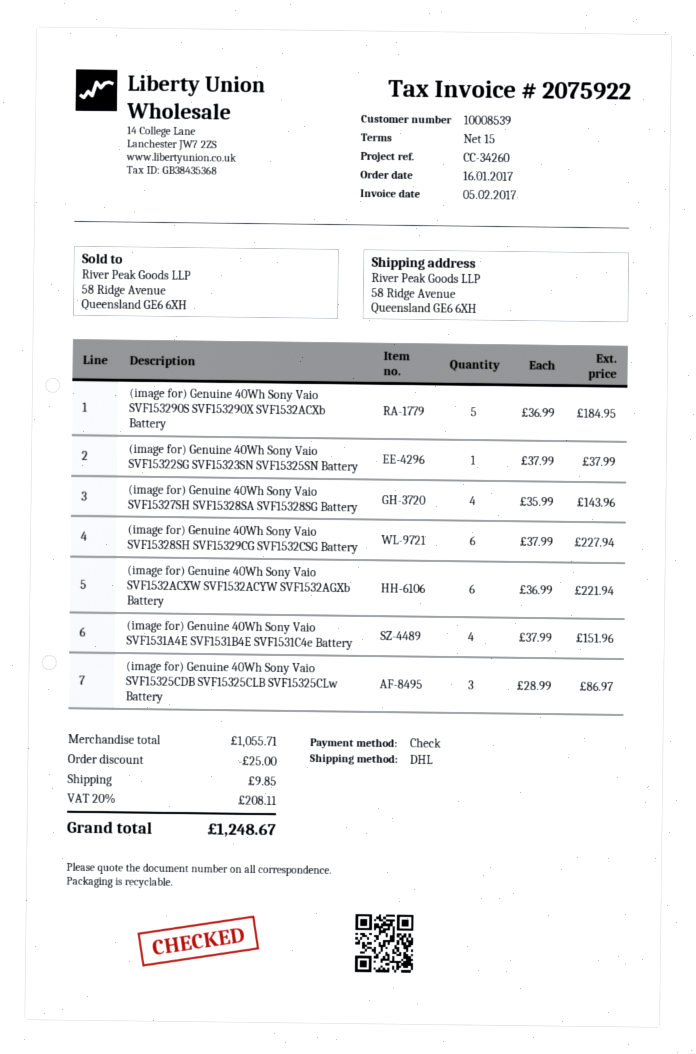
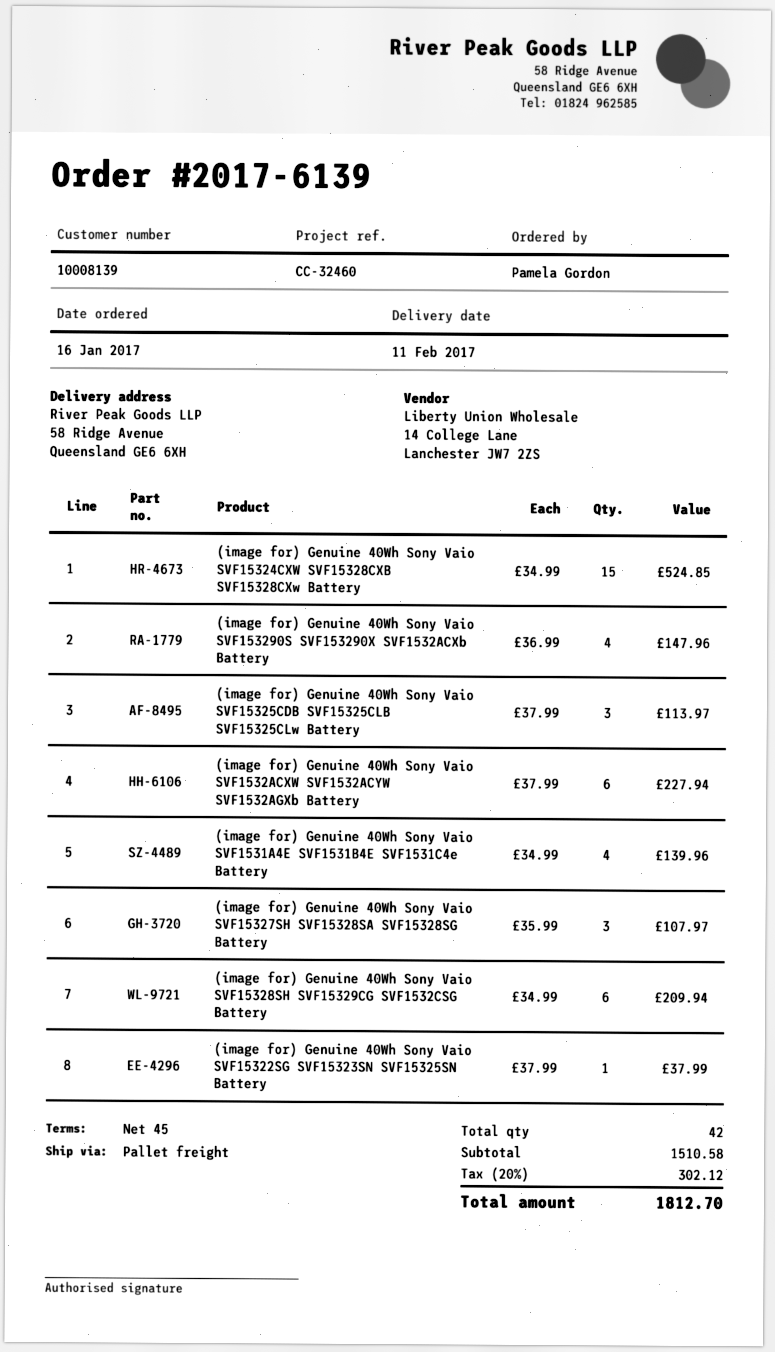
payment terms: 15 days -> 45 days
customer number: 10008539 -> 10008139
reference: CC-34260 -> CC-32460
shipping method: DHL -> pallet freight
(image for) Genuine 40Wh Sony Vaio SVF153290S SVF153290X SVF1532ACXb Battery: 5 x 36.99 = 184.95 -> 4 x 36.99 = 147.96
(image for) Genuine 40Wh Sony Vaio SVF15327SH SVF15328SA SVF15328SG Battery: 4 x 35.99 = 143.96 -> 3 x 35.99 = 107.97
(image for) Genuine 40Wh Sony Vaio SVF15328SH SVF15329CG SVF1532CSG Battery: 6 x 37.99 = 227.94 -> 6 x 34.99 = 209.94
(image for) Genuine 40Wh Sony Vaio SVF1532ACXW SVF1532ACYW SVF1532AGXb Battery: 6 x 36.99 = 221.94 -> 6 x 37.99 = 227.94
(image for) Genuine 40Wh Sony Vaio SVF1531A4E SVF1531B4E SVF1531C4e Battery: 4 x 37.99 = 151.96 -> 4 x 34.99 = 139.96
(image for) Genuine 40Wh Sony Vaio SVF15325CDB SVF15325CLB SVF15325CLw Battery: 3 x 28.99 = 86.97 -> 3 x 37.99 = 113.97
(image for) Genuine 40Wh Sony Vaio SVF15324CXW SVF15328CXB SVF15328CXw Battery: none -> 15 x 34.99 = 524.85
subtotal: 1055.71 -> 1510.58
discount: 25.00 -> none
shipping: 9.85 -> none
tax: 20% = 208.11 -> 20% = 302.12
total: 1248.67 -> 1812.70

